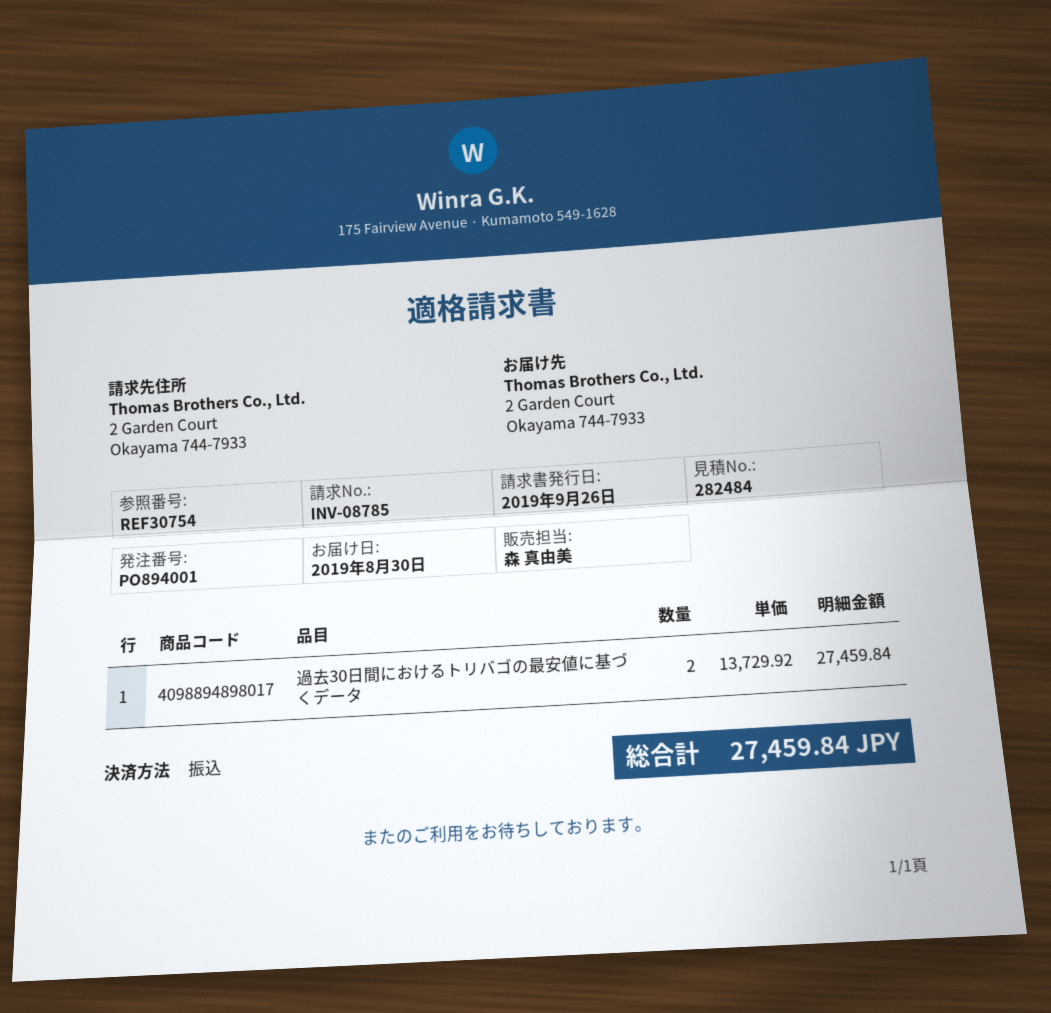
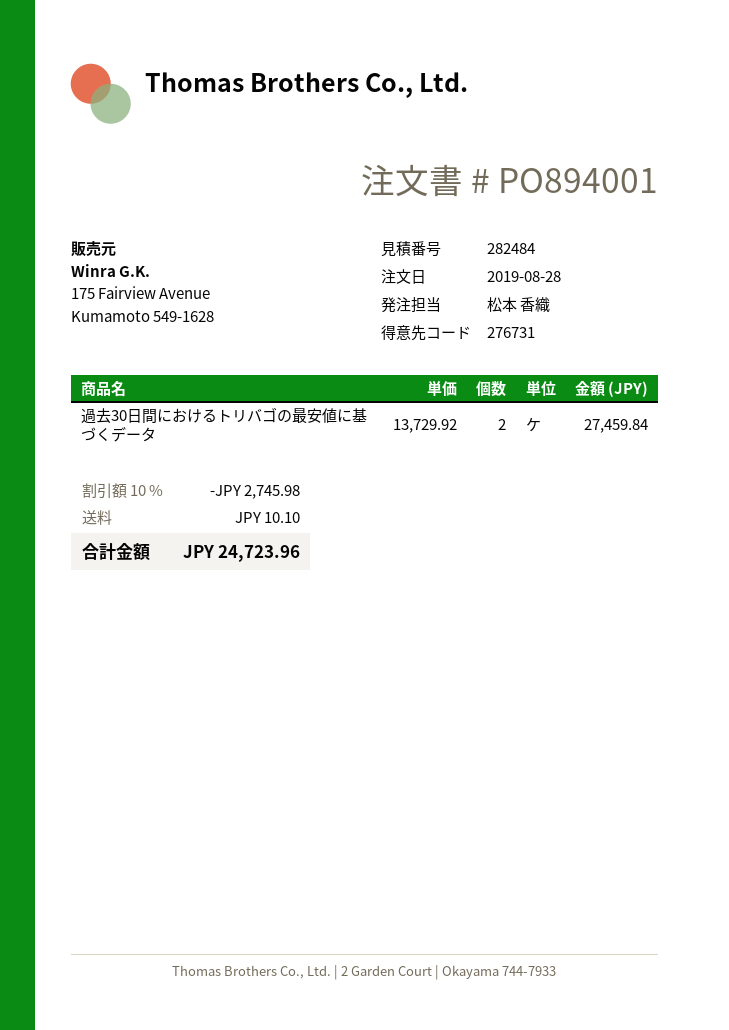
discount: none -> 10% = 2745.98
shipping: none -> 10.10
total: 27459.84 -> 24723.96

